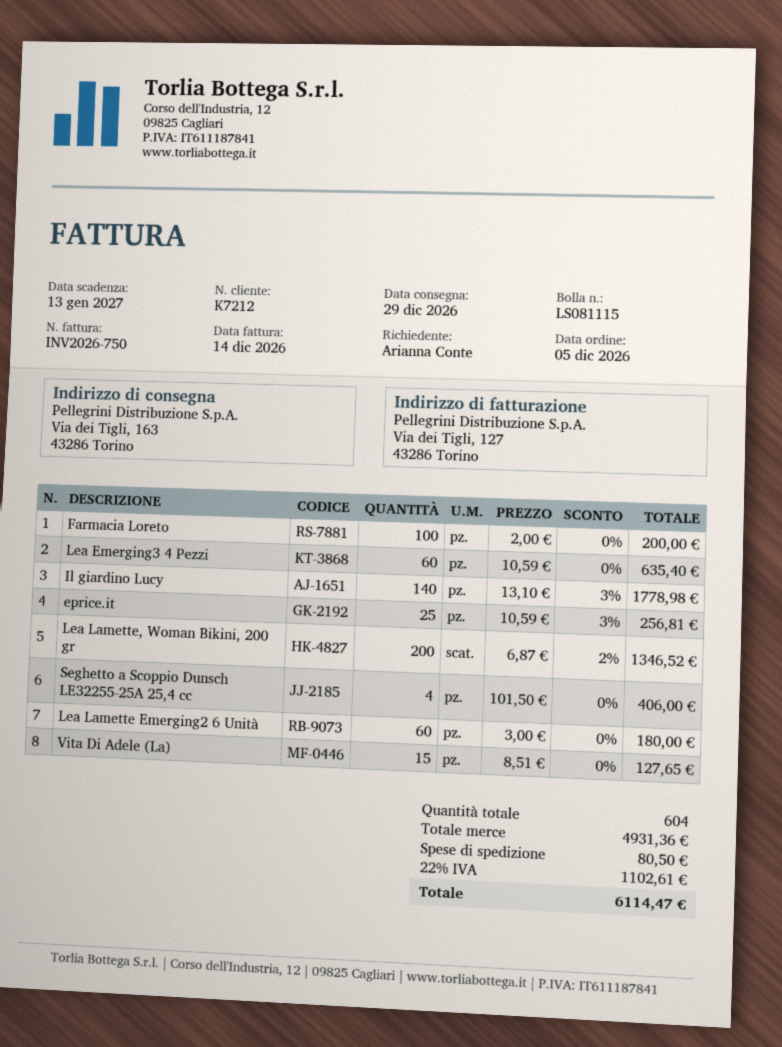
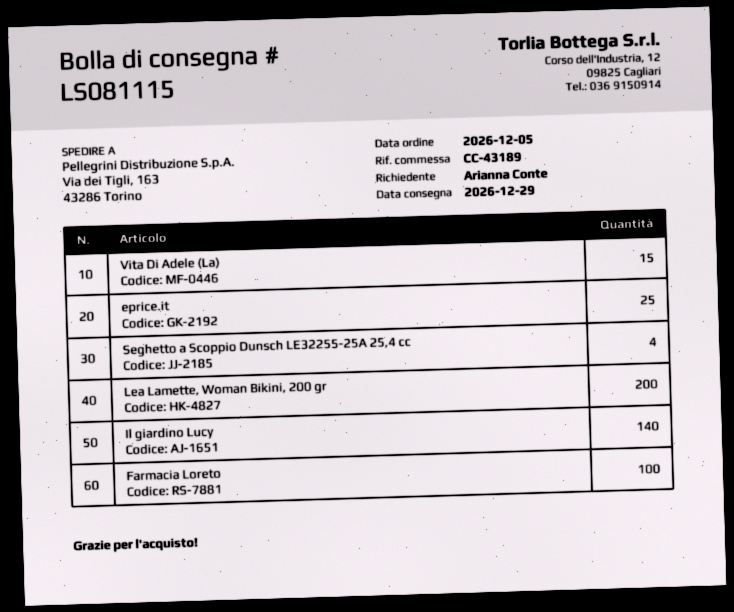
Lea Emerging3 4 Pezzi: 60 -> none
Lea Lamette Emerging2 6 Unità: 60 -> none

